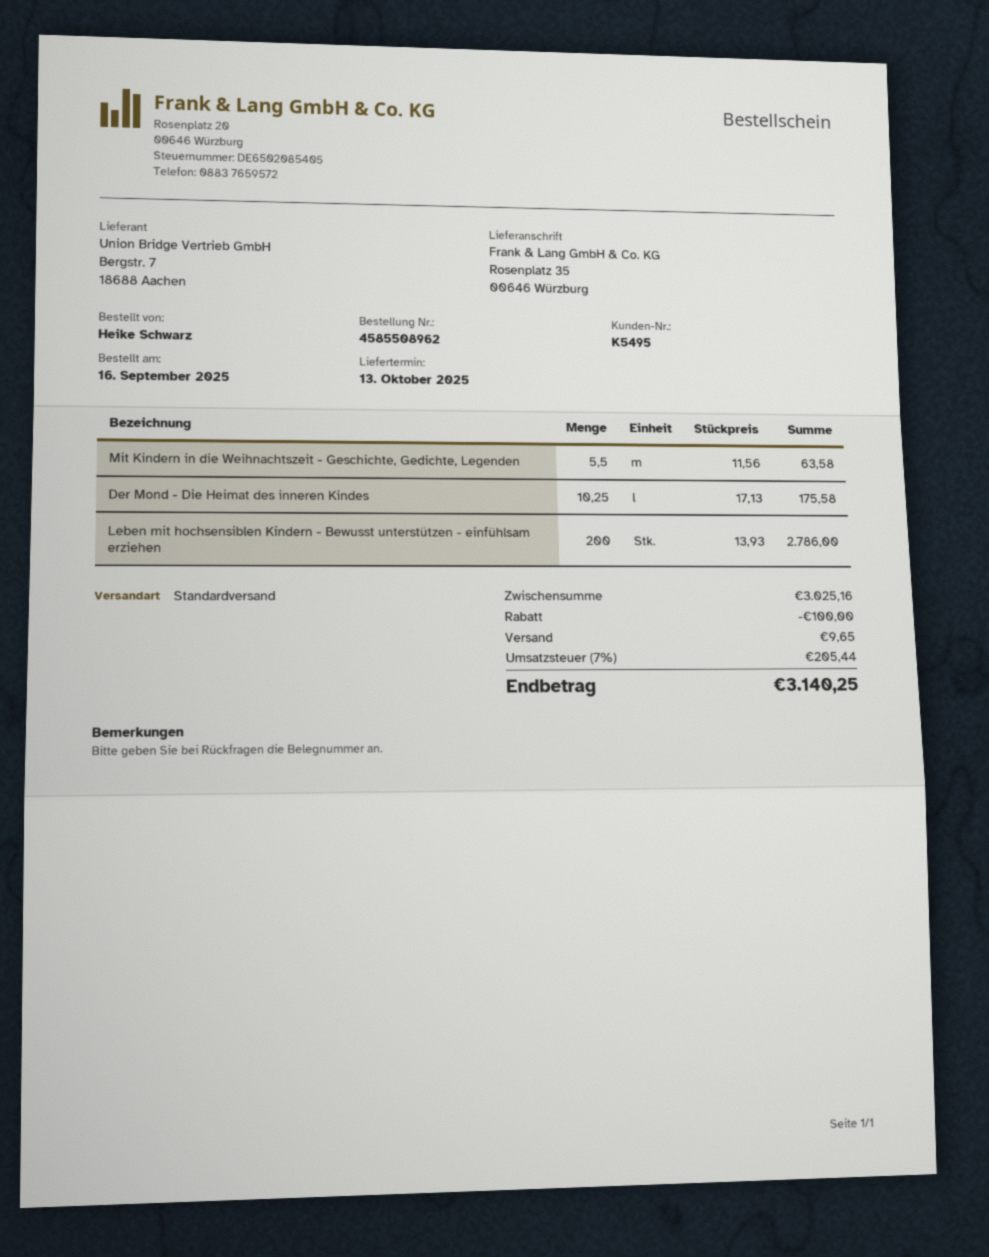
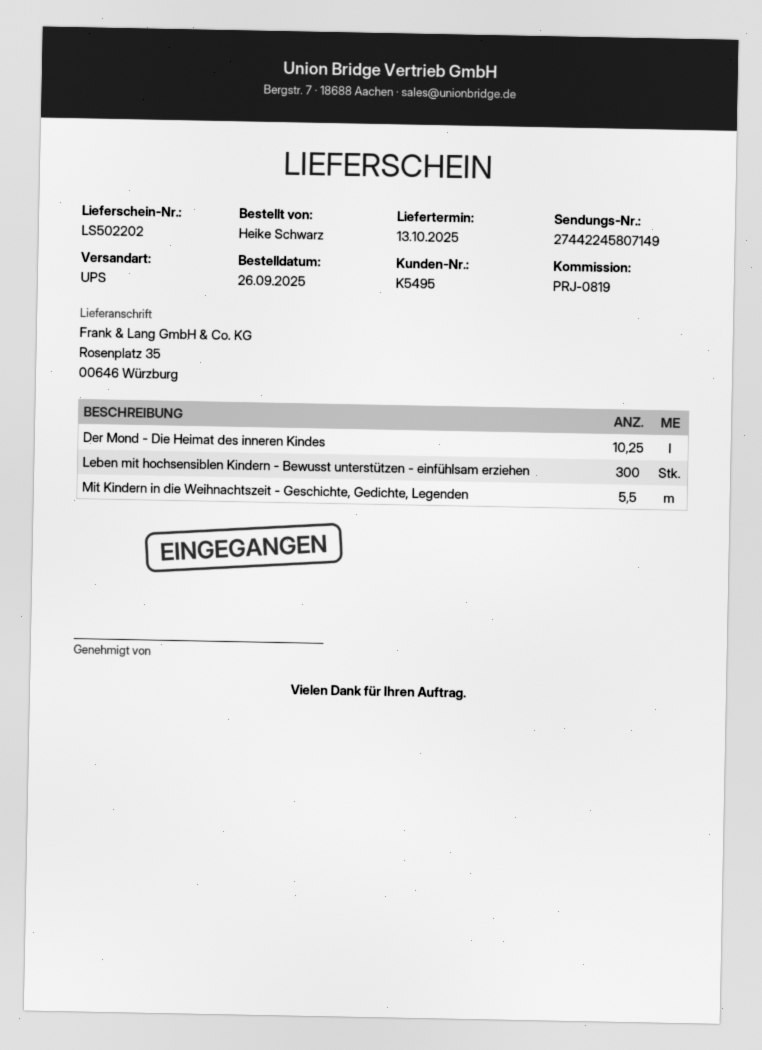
order date: 2025-09-16 -> 2025-09-26
shipping method: standard -> UPS
Leben mit hochsensiblen Kindern - Bewusst unterstützen - einfühlsam erziehen: 200 -> 300

